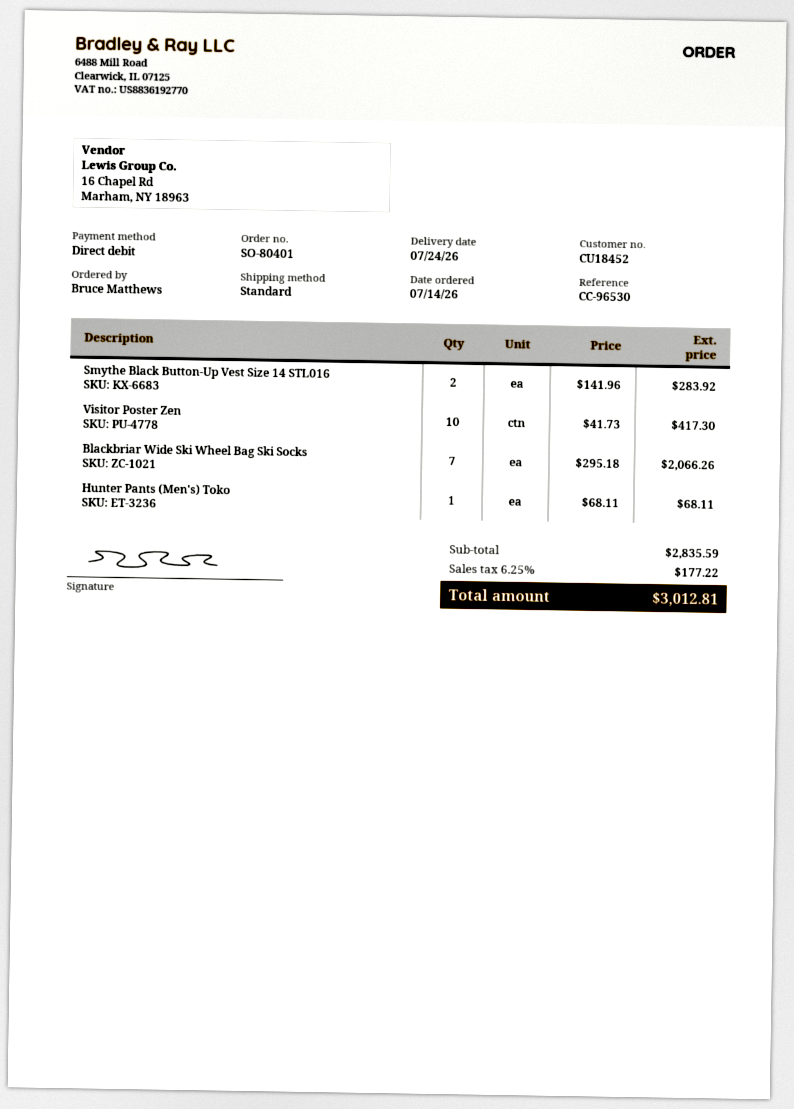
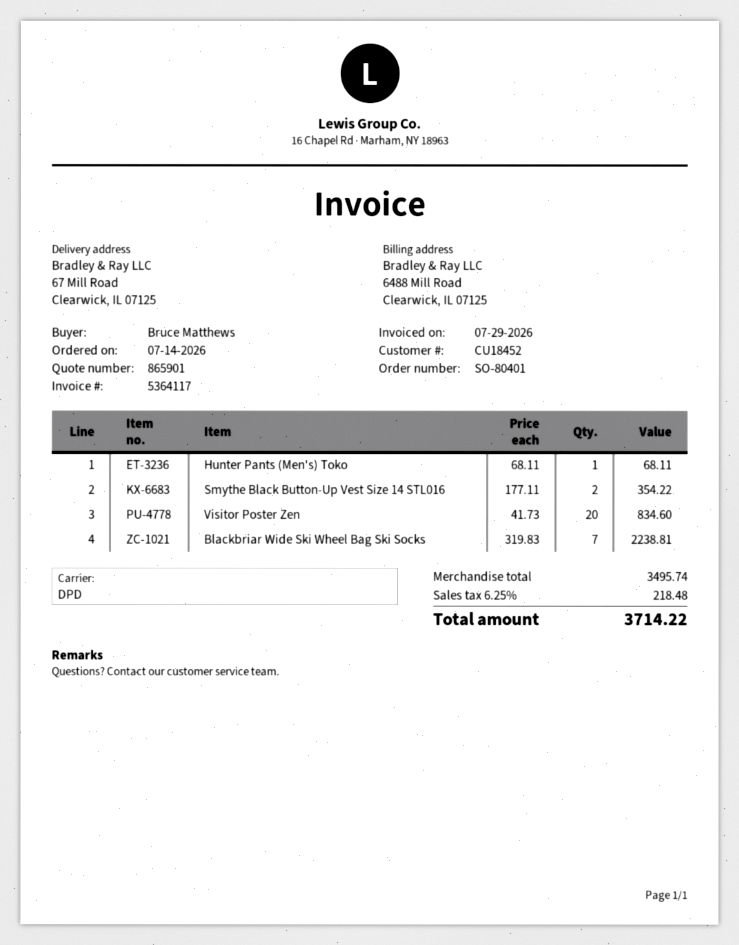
shipping method: standard -> DPD
Smythe Black Button-Up Vest Size 14 STL016: 2 x 141.96 = 283.92 -> 2 x 177.11 = 354.22
Visitor Poster Zen: 10 x 41.73 = 417.30 -> 20 x 41.73 = 834.60
Blackbriar Wide Ski Wheel Bag Ski Socks: 7 x 295.18 = 2066.26 -> 7 x 319.83 = 2238.81
subtotal: 2835.59 -> 3495.74
tax: 6.25% = 177.22 -> 6.25% = 218.48
total: 3012.81 -> 3714.22

